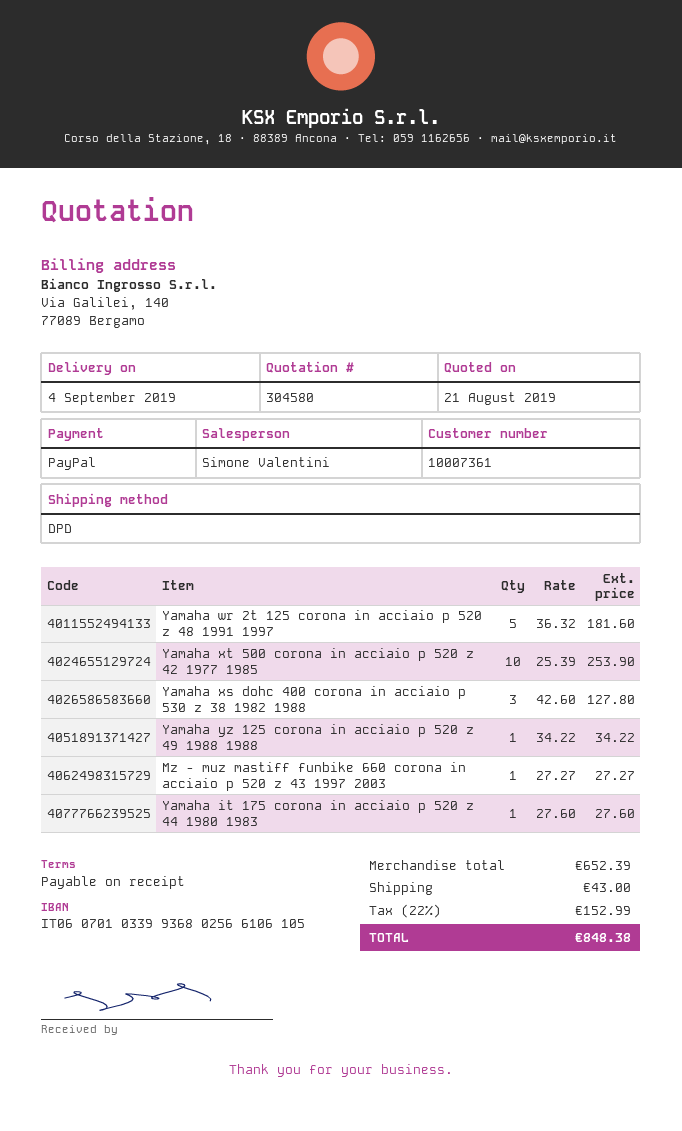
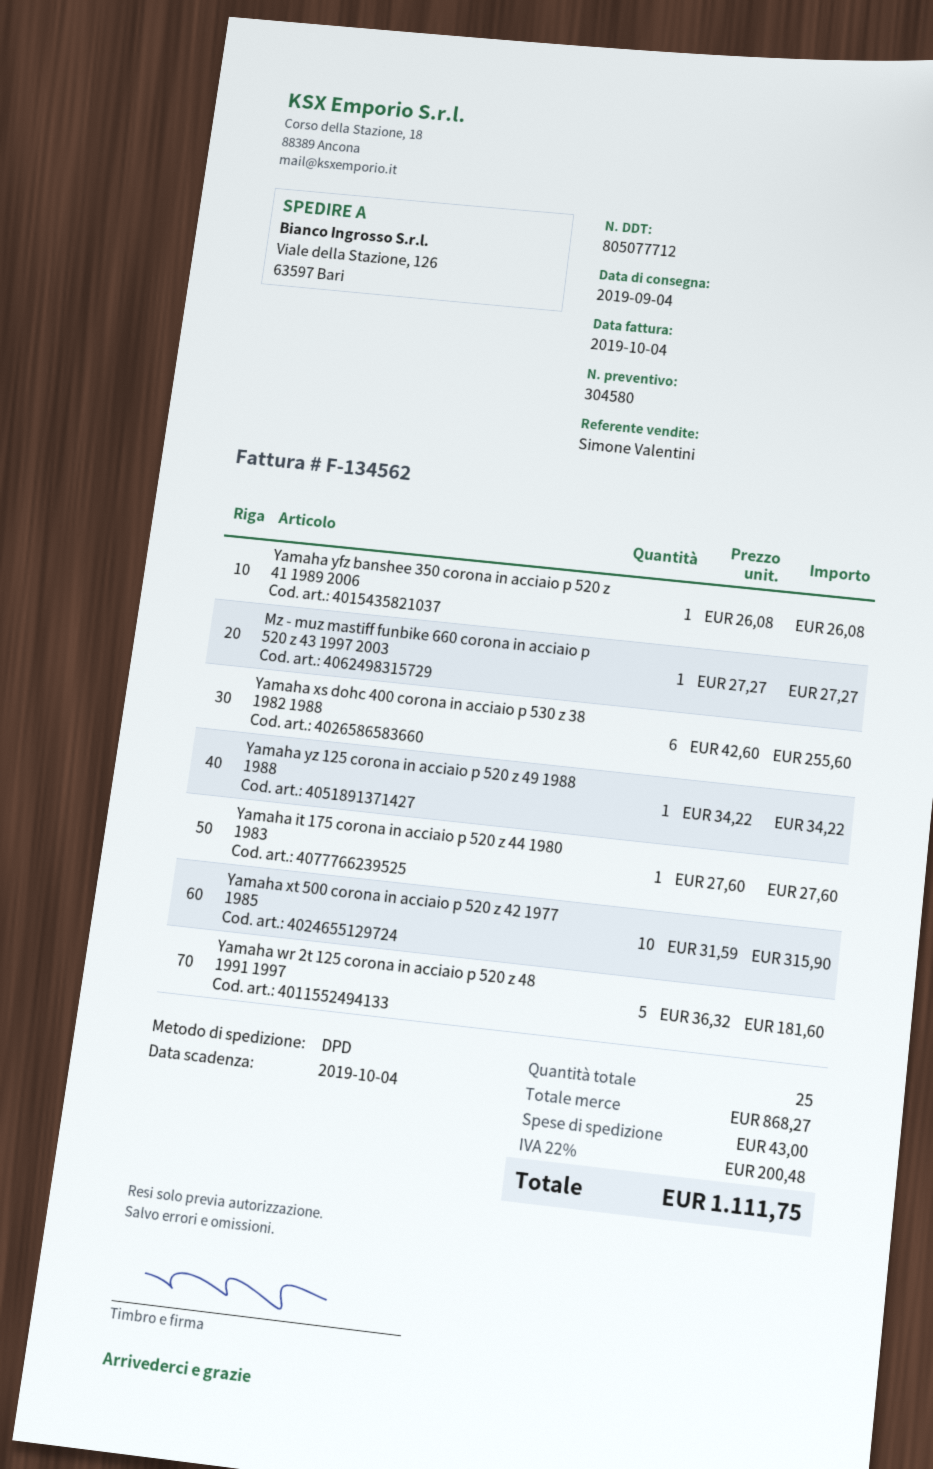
Yamaha xt 500 corona in acciaio p 520 z 42 1977 1985: 10 x 25.39 = 253.90 -> 10 x 31.59 = 315.90
Yamaha xs dohc 400 corona in acciaio p 530 z 38 1982 1988: 3 x 42.60 = 127.80 -> 6 x 42.60 = 255.60
Yamaha yfz banshee 350 corona in acciaio p 520 z 41 1989 2006: none -> 1 x 26.08 = 26.08
subtotal: 652.39 -> 868.27
tax: 22% = 152.99 -> 22% = 200.48
total: 848.38 -> 1111.75

